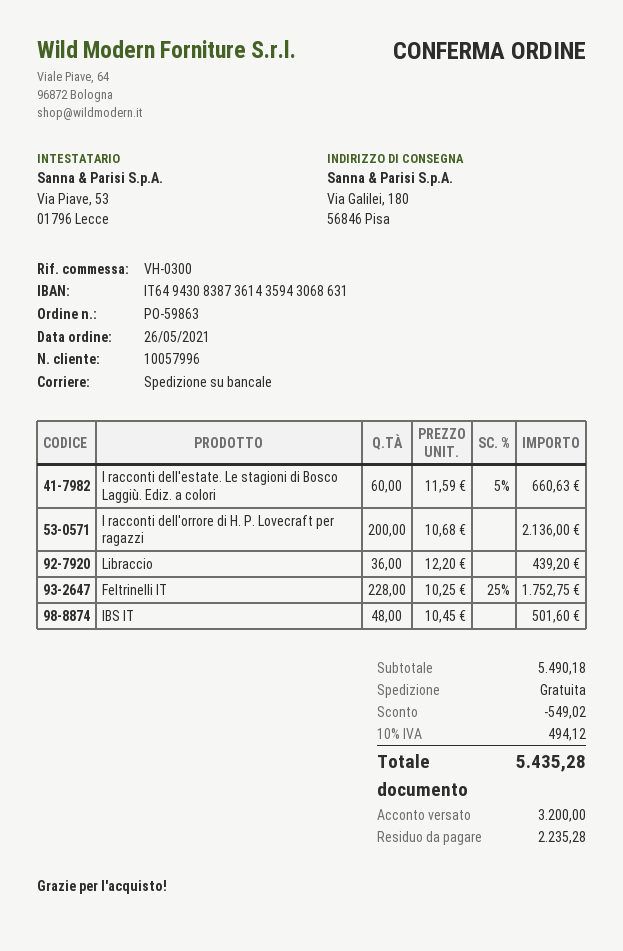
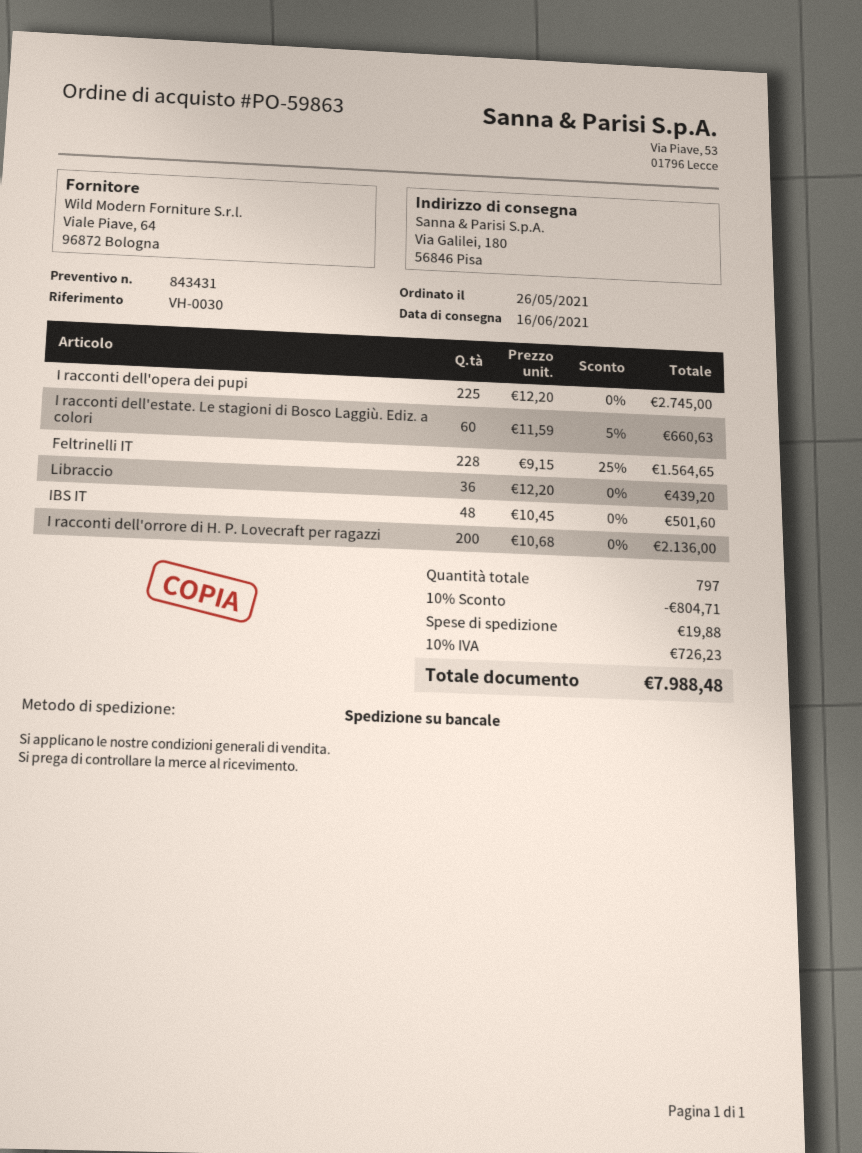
reference: VH-0300 -> VH-0030
Feltrinelli IT: 228 x 10.25 - 25% = 1752.75 -> 228 x 9.15 - 25% = 1564.65
I racconti dell'opera dei pupi: none -> 225 x 12.20 = 2745.00
discount: 549.02 -> 804.71
shipping: 0.00 -> 19.88
tax: 10% = 494.12 -> 10% = 726.23
total: 5435.28 -> 7988.48

